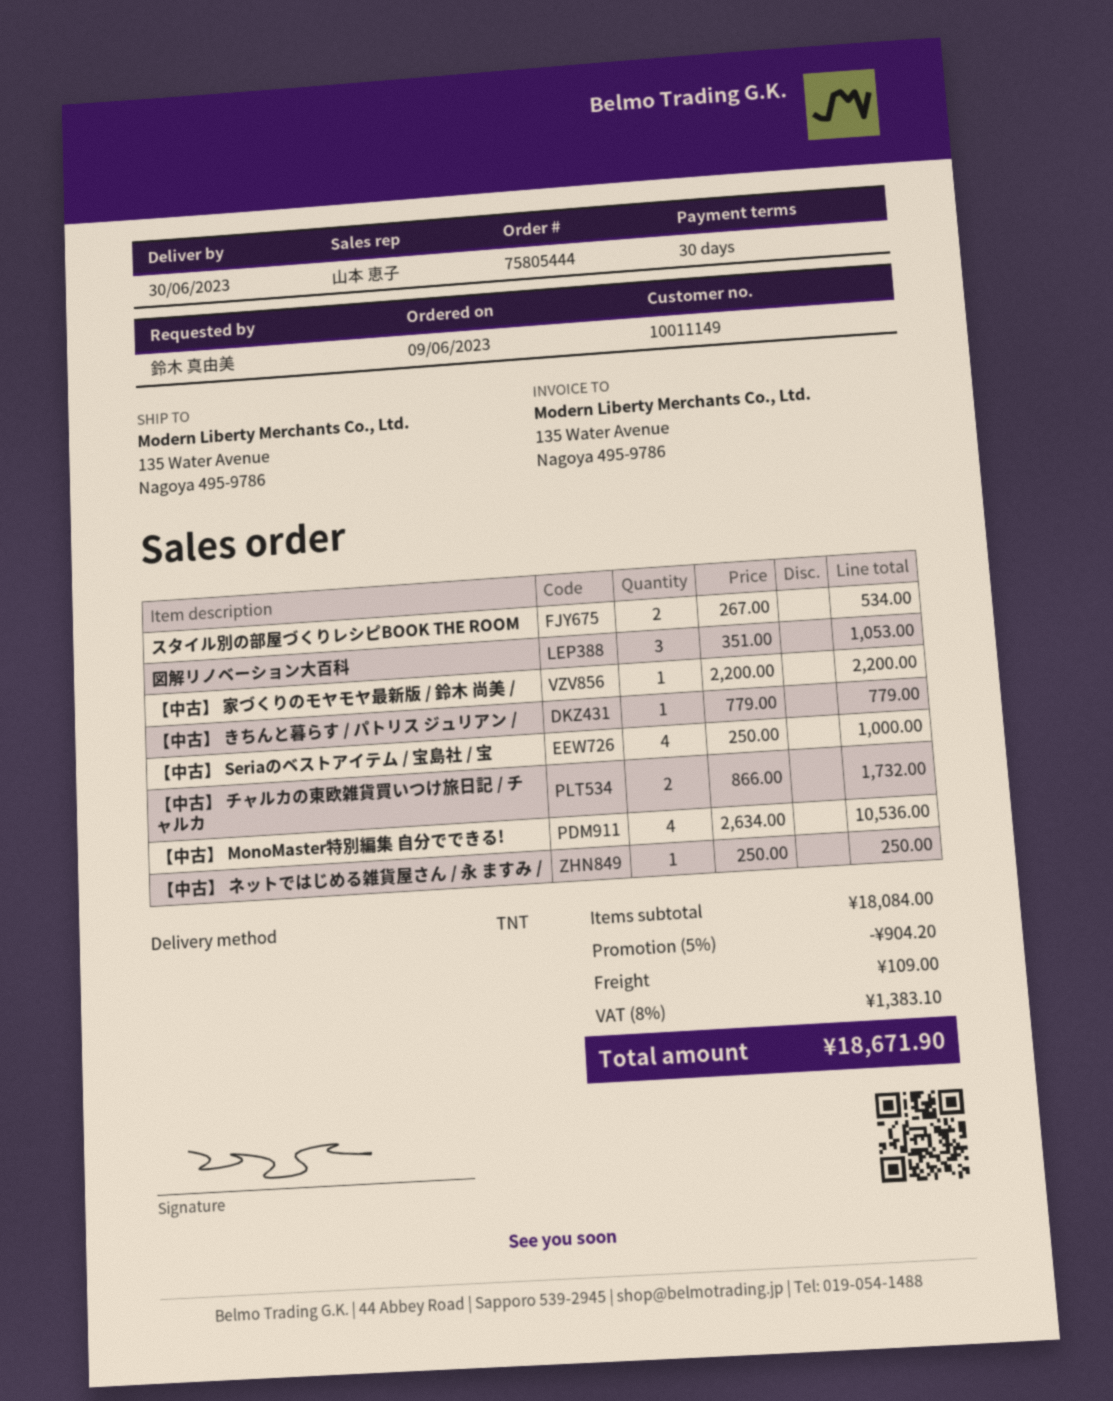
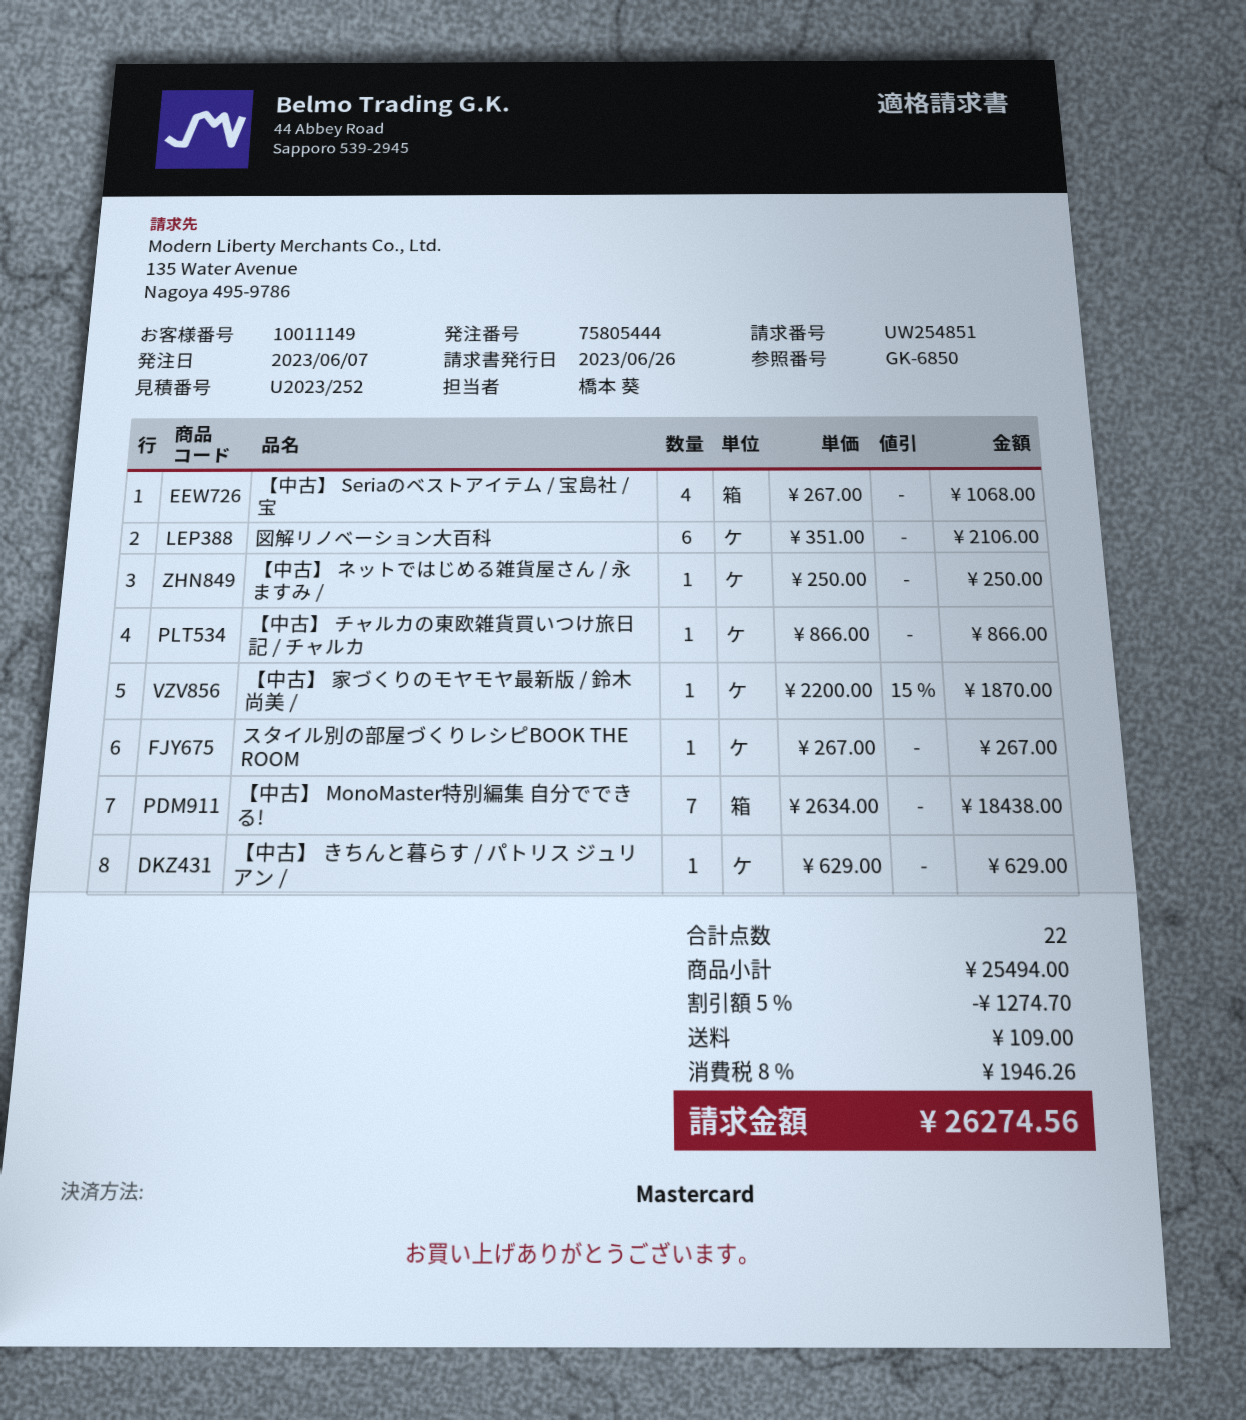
order date: 2023-06-09 -> 2023-06-07
sales rep: 山本 恵子 -> 橋本 葵
スタイル別の部屋づくりレシピBOOK THE ROOM: 2 x 267.00 = 534.00 -> 1 x 267.00 = 267.00
図解リノベーション大百科: 3 x 351.00 = 1053.00 -> 6 x 351.00 = 2106.00
【中古】 家づくりのモヤモヤ最新版 / 鈴木 尚美 /: 1 x 2200.00 = 2200.00 -> 1 x 2200.00 - 15% = 1870.00
【中古】 きちんと暮らす / パトリス ジュリアン /: 1 x 779.00 = 779.00 -> 1 x 629.00 = 629.00
【中古】 Seriaのベストアイテム / 宝島社 / 宝: 4 x 250.00 = 1000.00 -> 4 x 267.00 = 1068.00
【中古】 チャルカの東欧雑貨買いつけ旅日記 / チャルカ: 2 x 866.00 = 1732.00 -> 1 x 866.00 = 866.00
【中古】 MonoMaster特別編集 自分でできる!: 4 x 2634.00 = 10536.00 -> 7 x 2634.00 = 18438.00
subtotal: 18084.00 -> 25494.00
discount: 5% = 904.20 -> 5% = 1274.70
tax: 8% = 1383.10 -> 8% = 1946.26
total: 18671.90 -> 26274.56

